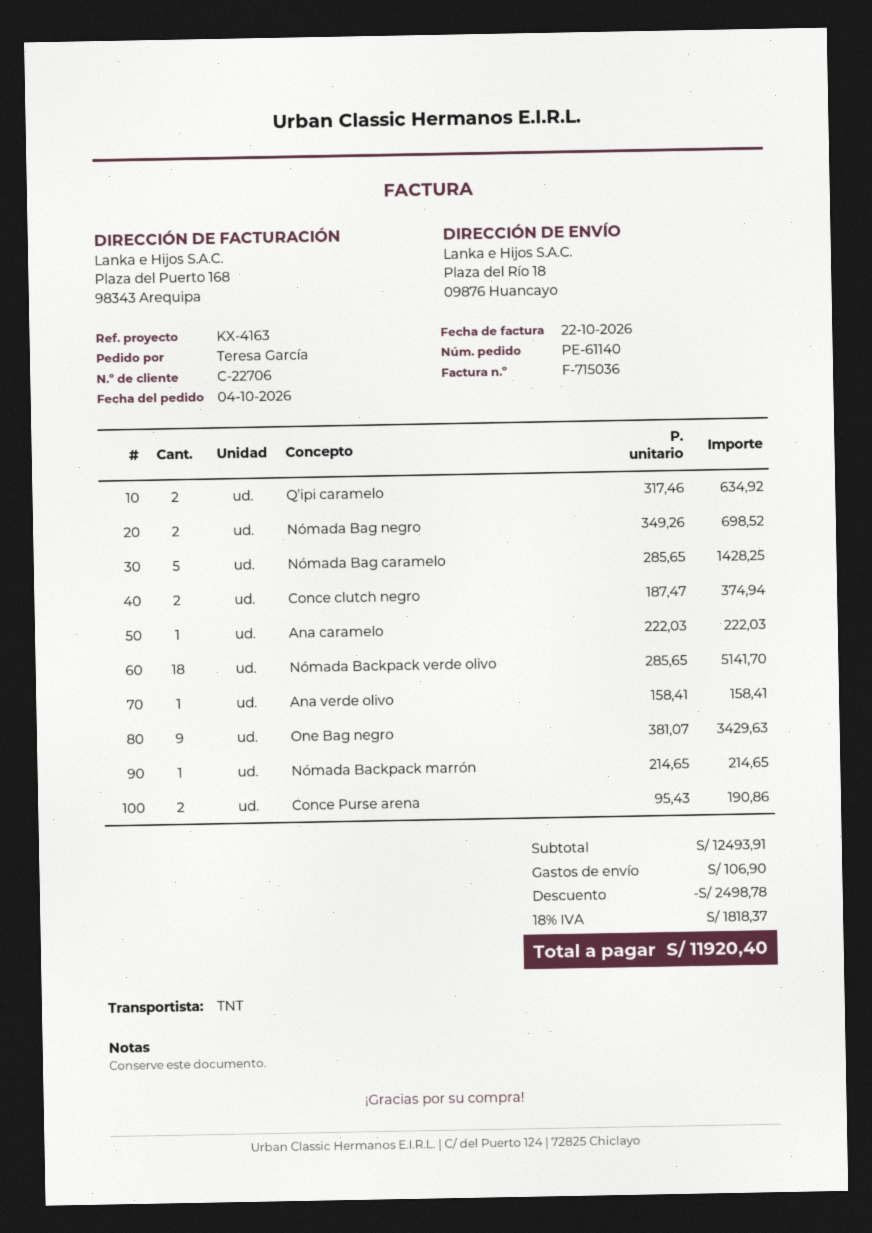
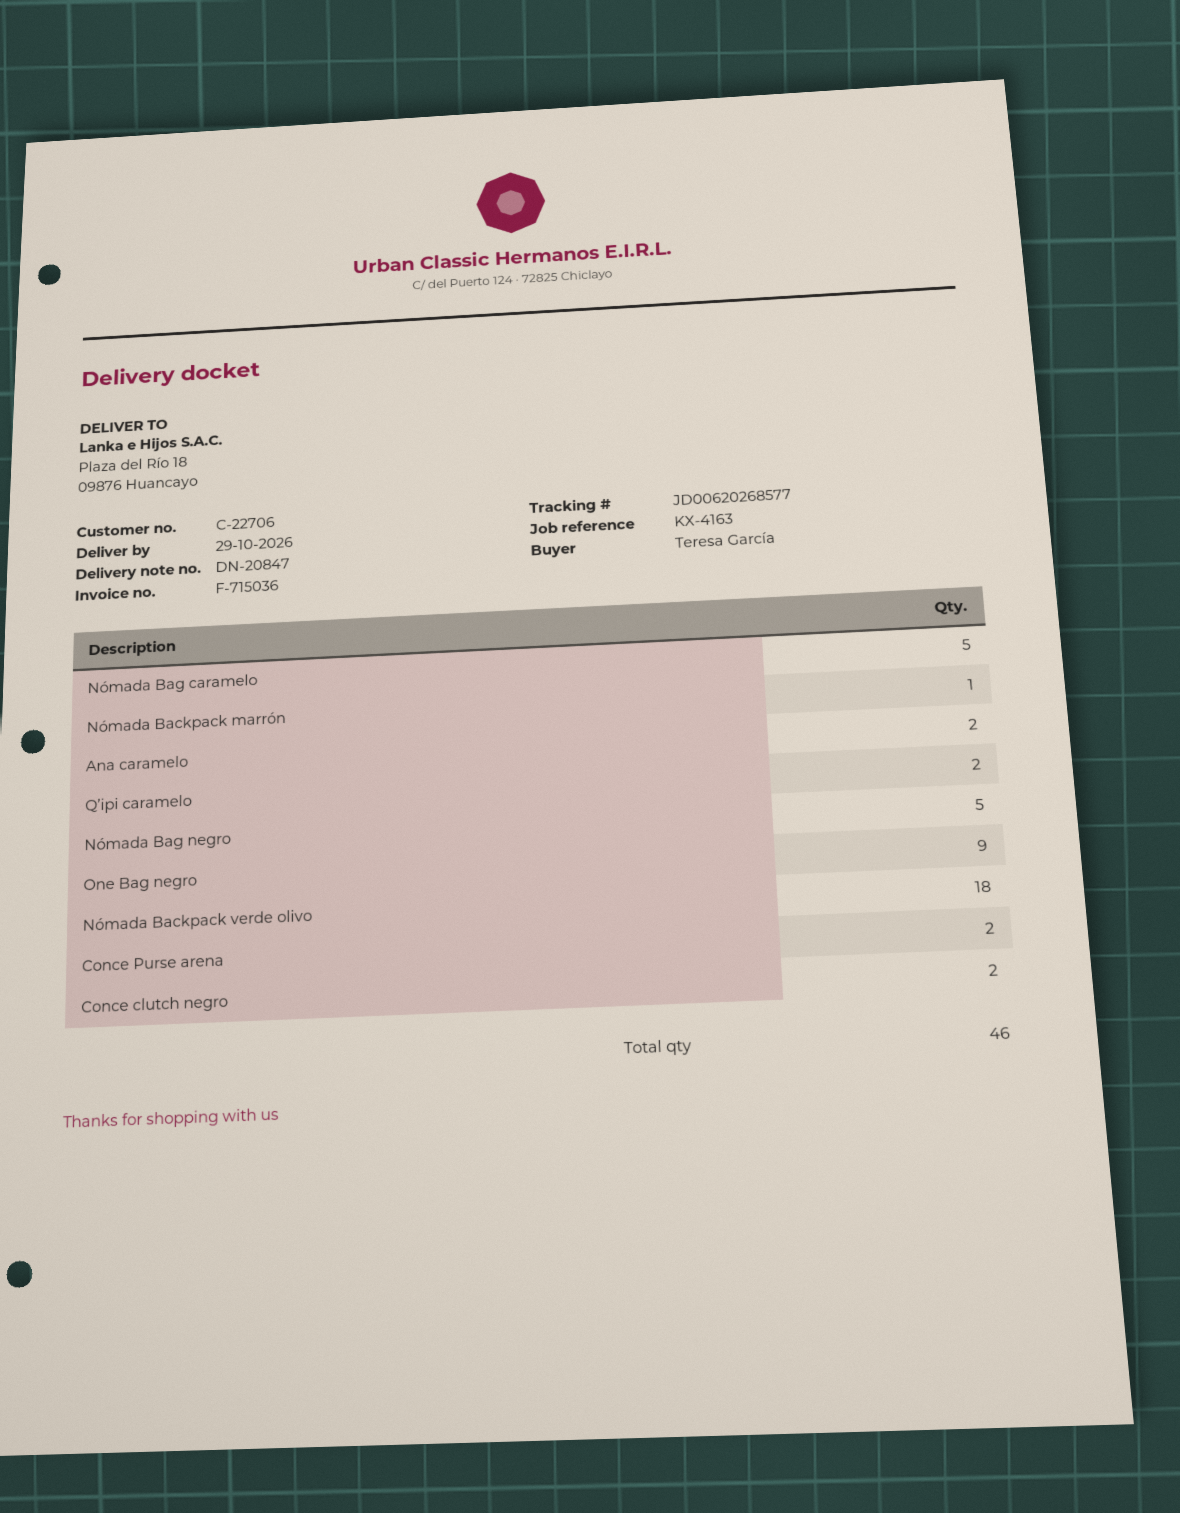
Nómada Bag negro: 2 -> 5
Ana caramelo: 1 -> 2
Ana verde olivo: 1 -> none

